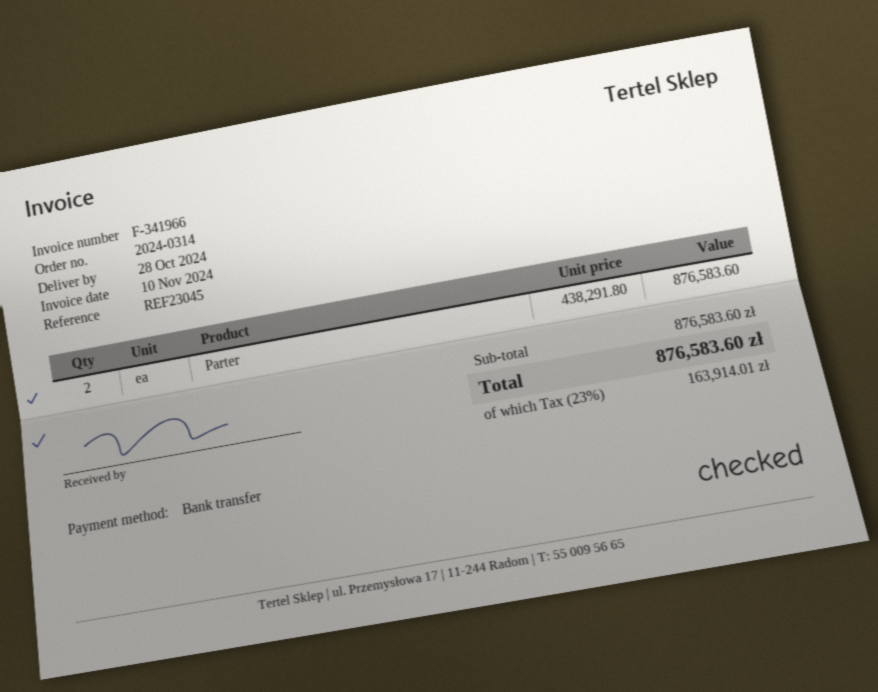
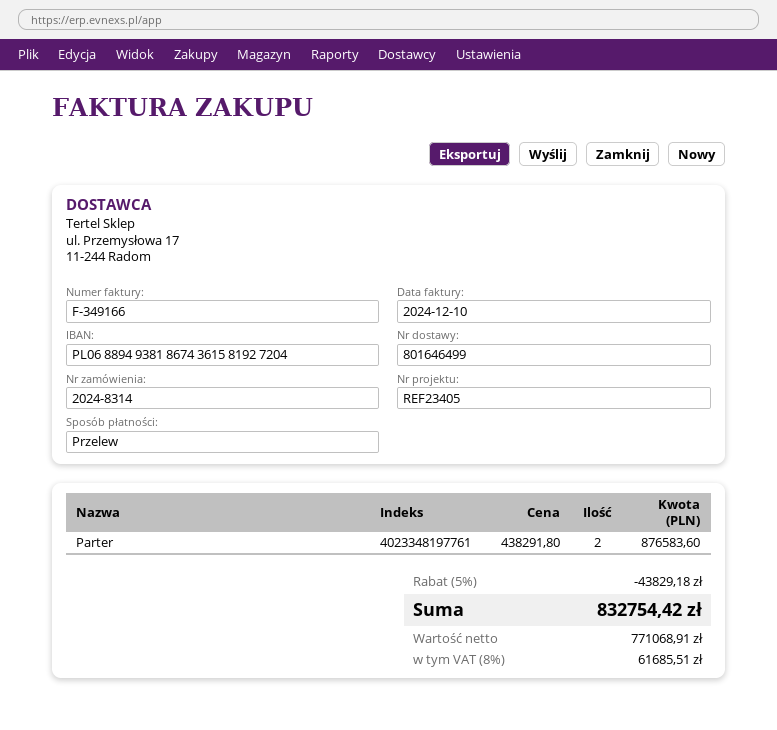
order number: 2024-0314 -> 2024-8314
invoice number: F-341966 -> F-349166
invoice date: 2024-11-10 -> 2024-12-10
reference: REF23045 -> REF23405
discount: none -> 5% = 43829.18
tax: 23% = 163914.01 -> 8% = 61685.51
total: 876583.60 -> 832754.42

